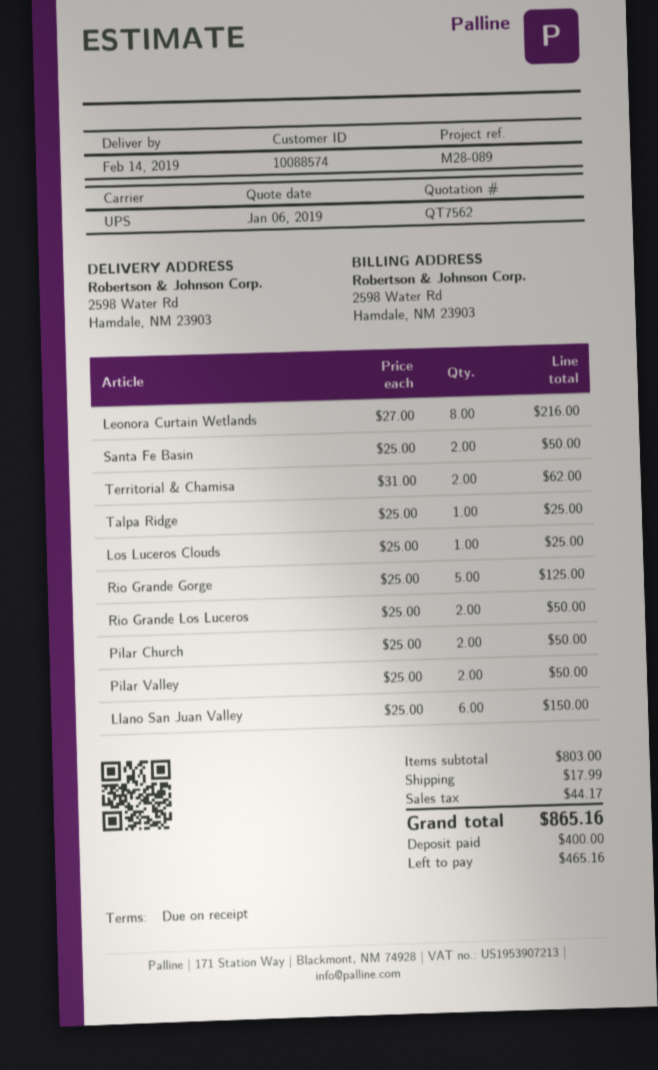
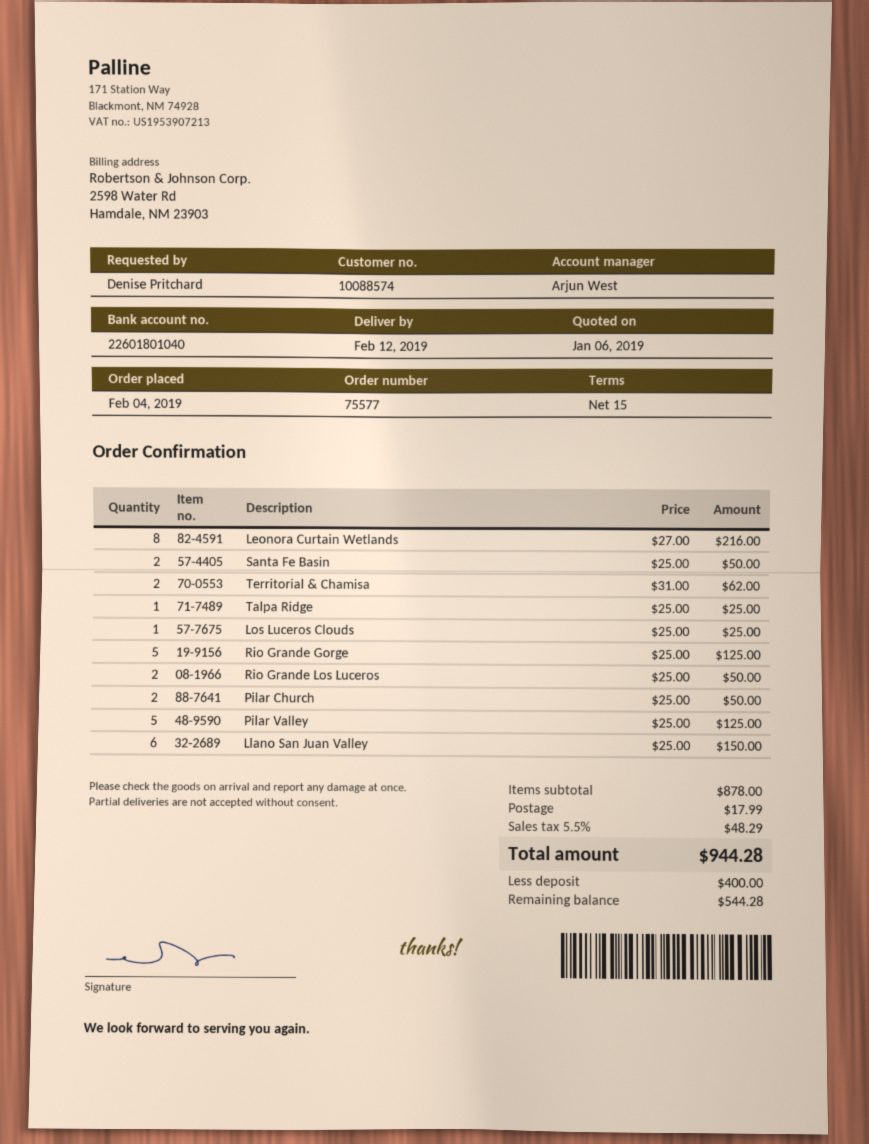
delivery date: 2019-02-14 -> 2019-02-12
payment terms: on receipt -> 15 days
Pilar Valley: 2 x 25.00 = 50.00 -> 5 x 25.00 = 125.00
subtotal: 803.00 -> 878.00
tax: 44.17 -> 48.29
total: 865.16 -> 944.28
balance: 465.16 -> 544.28

